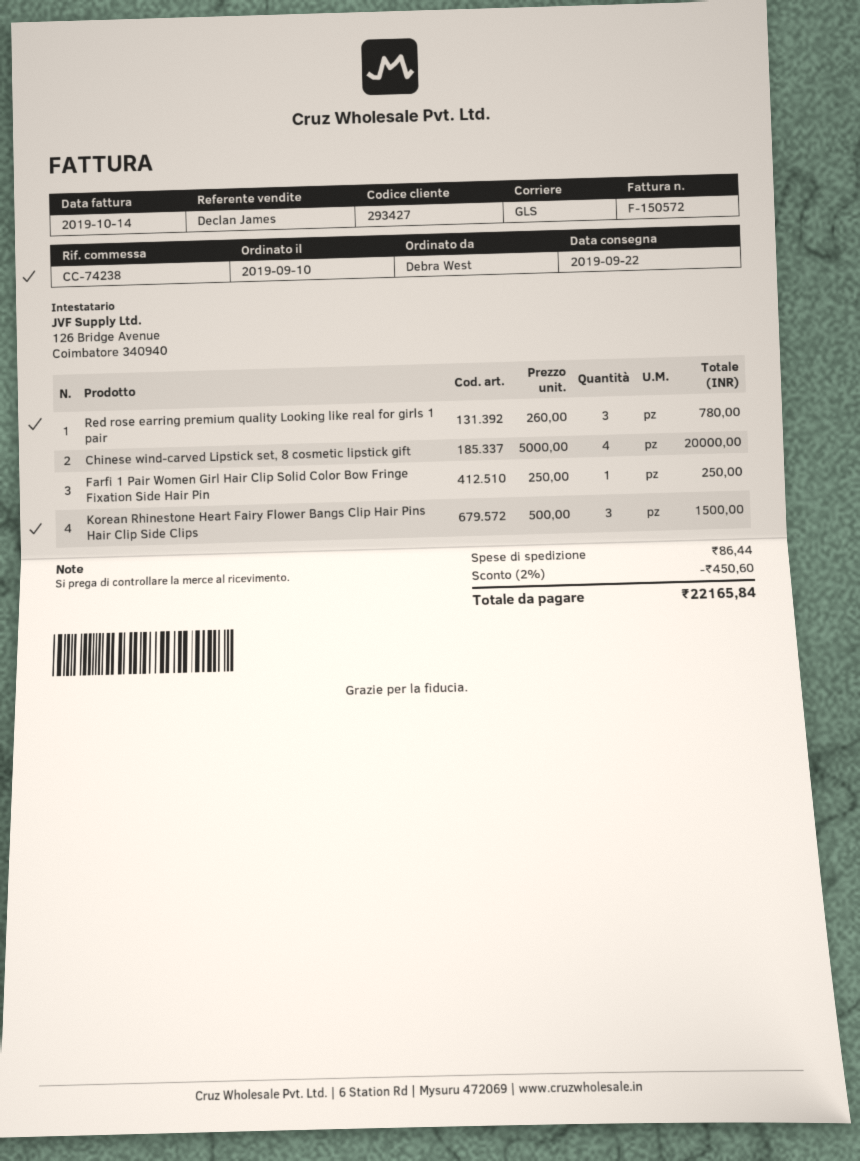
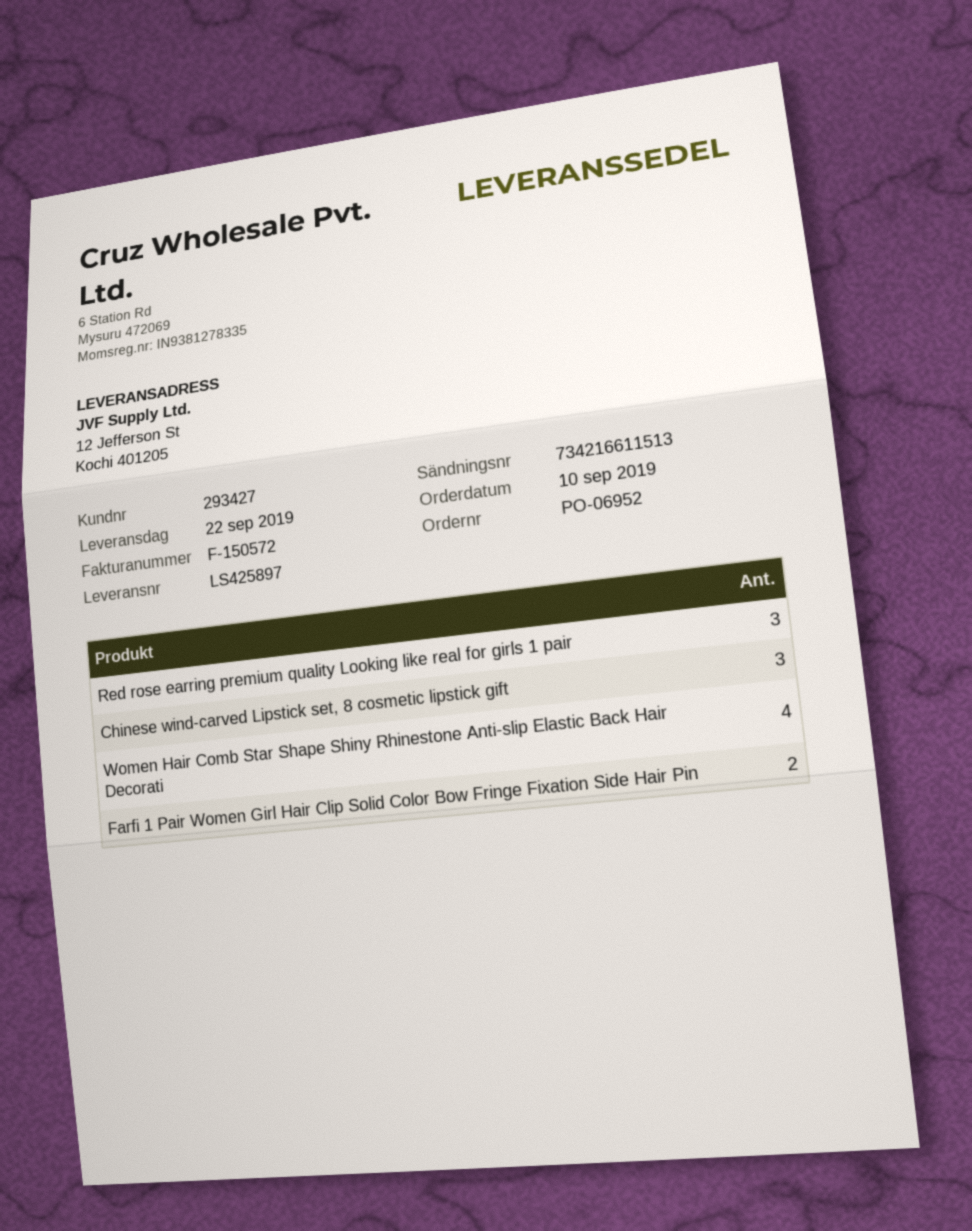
Chinese wind-carved Lipstick set, 8 cosmetic lipstick gift: 4 -> 3
Farfi 1 Pair Women Girl Hair Clip Solid Color Bow Fringe Fixation Side Hair Pin: 1 -> 2
Korean Rhinestone Heart Fairy Flower Bangs Clip Hair Pins Hair Clip Side Clips: 3 -> none
Women Hair Comb Star Shape Shiny Rhinestone Anti-slip Elastic Back Hair Decorati: none -> 4

